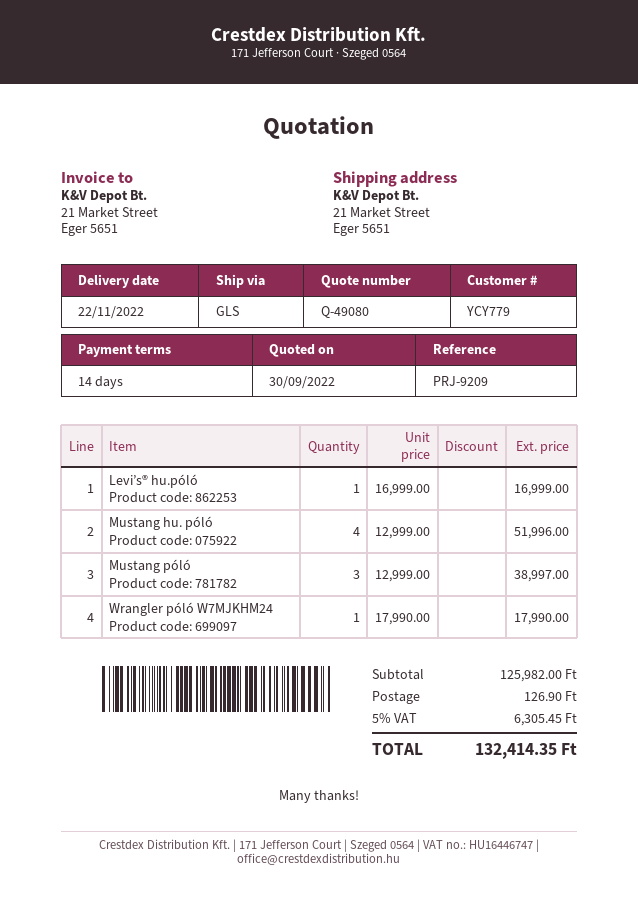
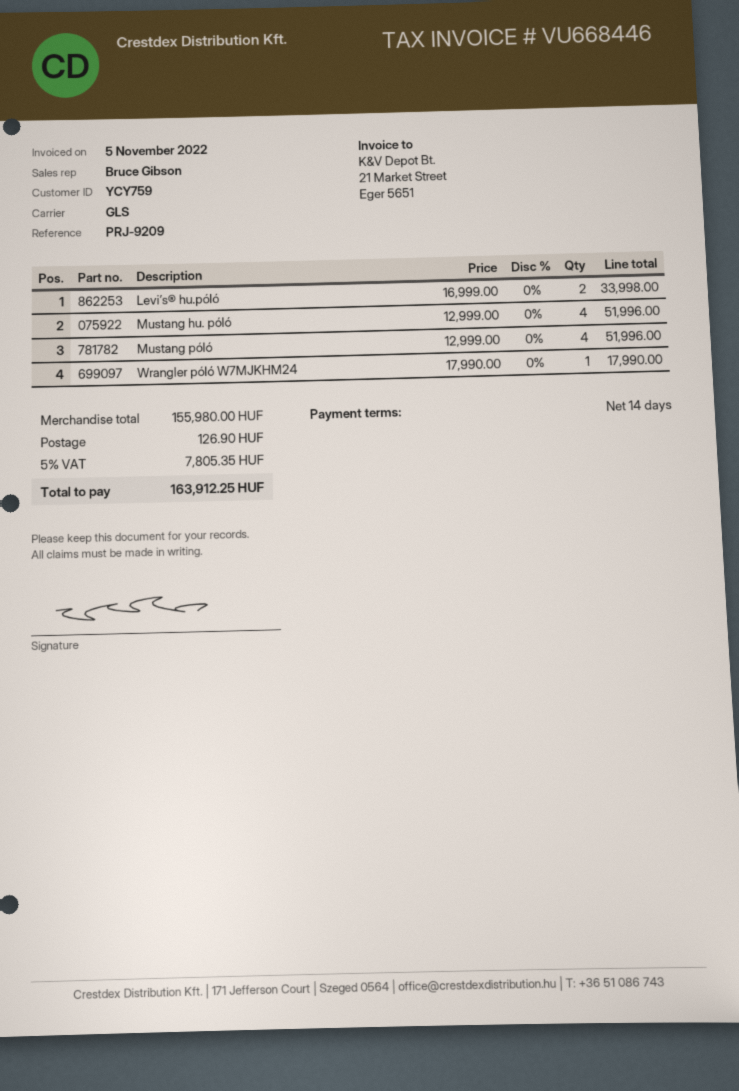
customer number: YCY779 -> YCY759
Levi’s® hu.póló: 1 x 16999.00 = 16999.00 -> 2 x 16999.00 = 33998.00
Mustang póló: 3 x 12999.00 = 38997.00 -> 4 x 12999.00 = 51996.00
subtotal: 125982.00 -> 155980.00
tax: 5% = 6305.45 -> 5% = 7805.35
total: 132414.35 -> 163912.25

